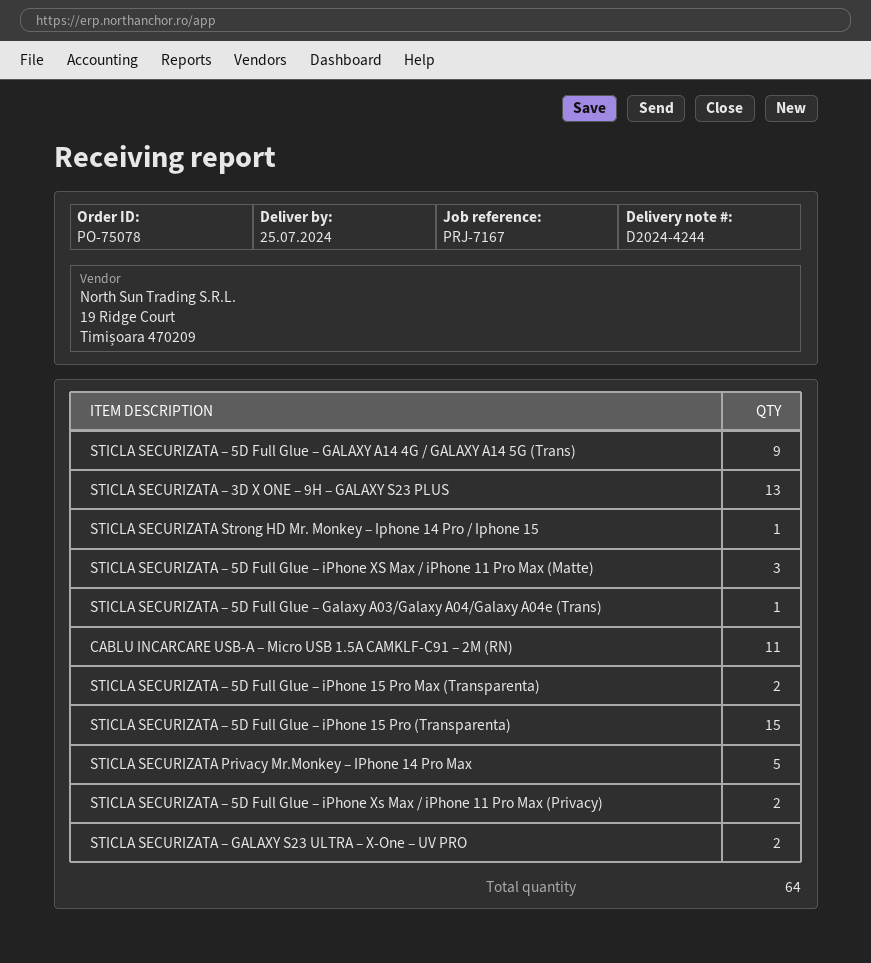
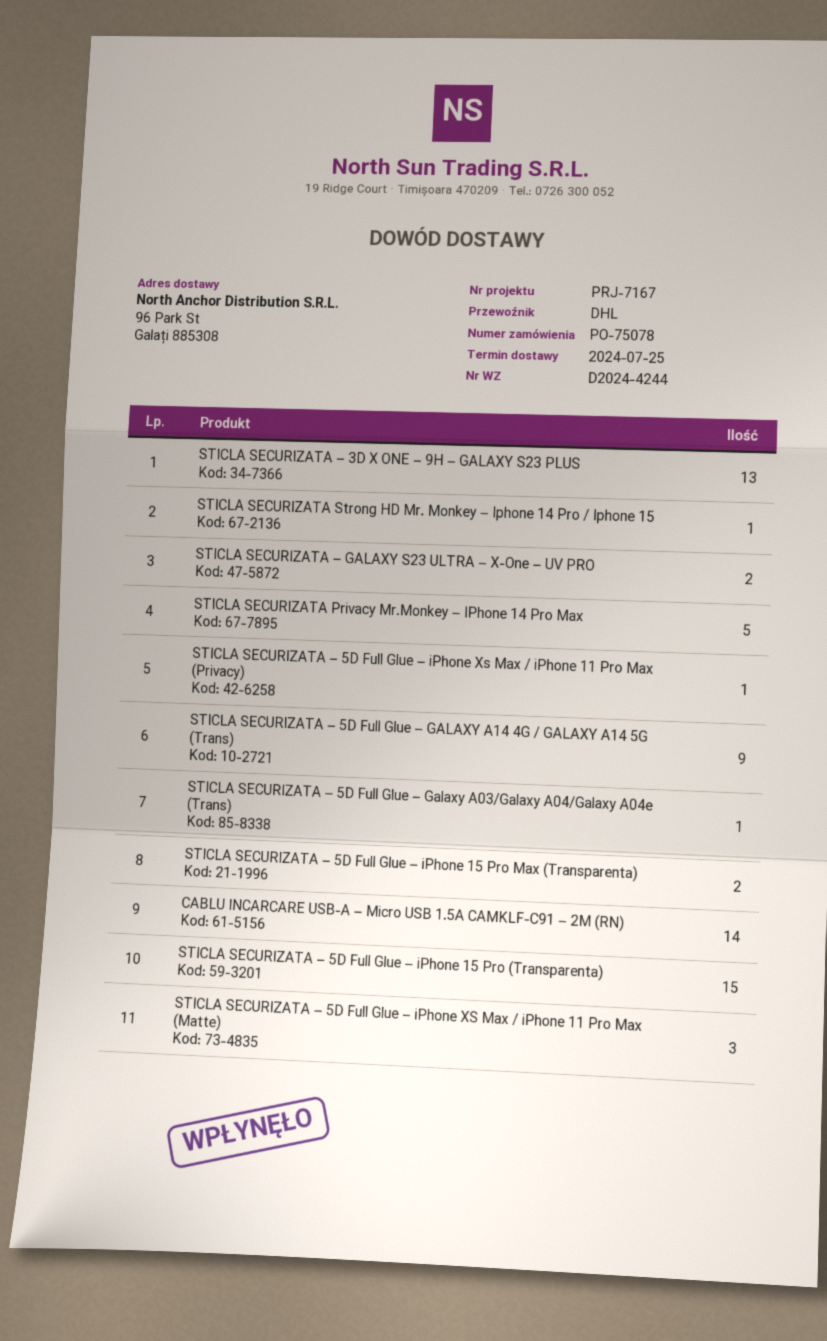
CABLU INCARCARE USB-A – Micro USB 1.5A CAMKLF-C91 – 2M (RN): 11 -> 14
STICLA SECURIZATA – 5D Full Glue – iPhone Xs Max / iPhone 11 Pro Max (Privacy): 2 -> 1

